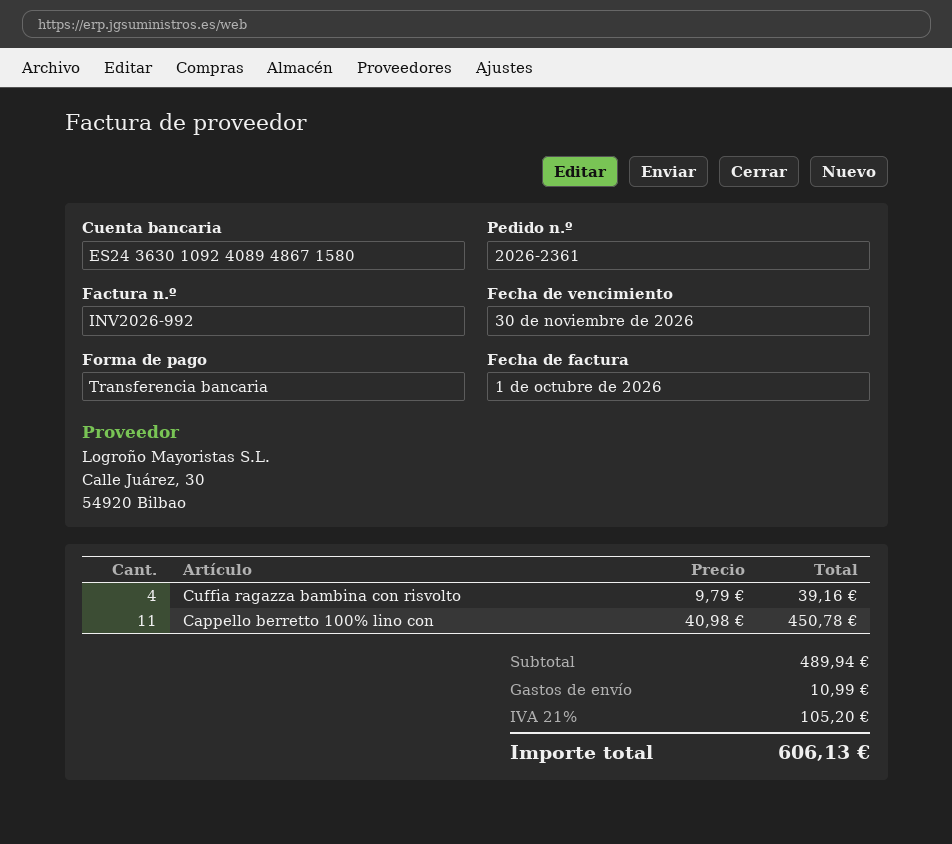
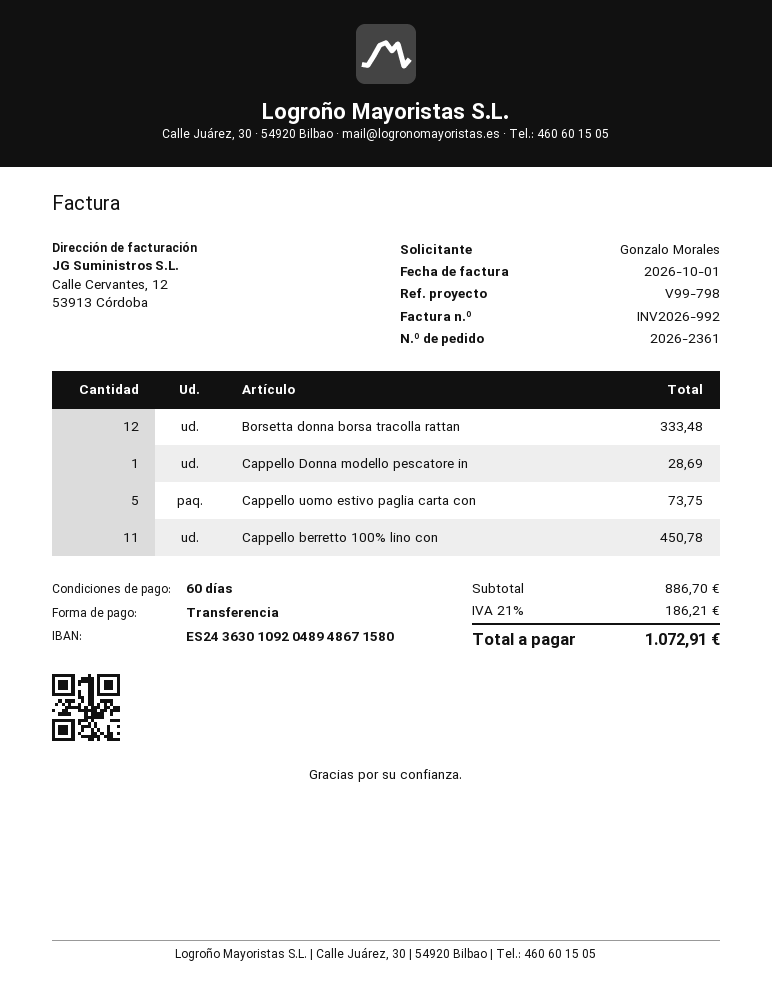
bank account: ES2436301092408948671580 -> ES2436301092048948671580
Cuffia ragazza bambina con risvolto: 4 for 39.16 -> none
Borsetta donna borsa tracolla rattan: none -> 12 for 333.48
Cappello Donna modello pescatore in: none -> 1 for 28.69
Cappello uomo estivo paglia carta con: none -> 5 for 73.75
subtotal: 489.94 -> 886.70
shipping: 10.99 -> none
tax: 21% = 105.20 -> 21% = 186.21
total: 606.13 -> 1072.91

